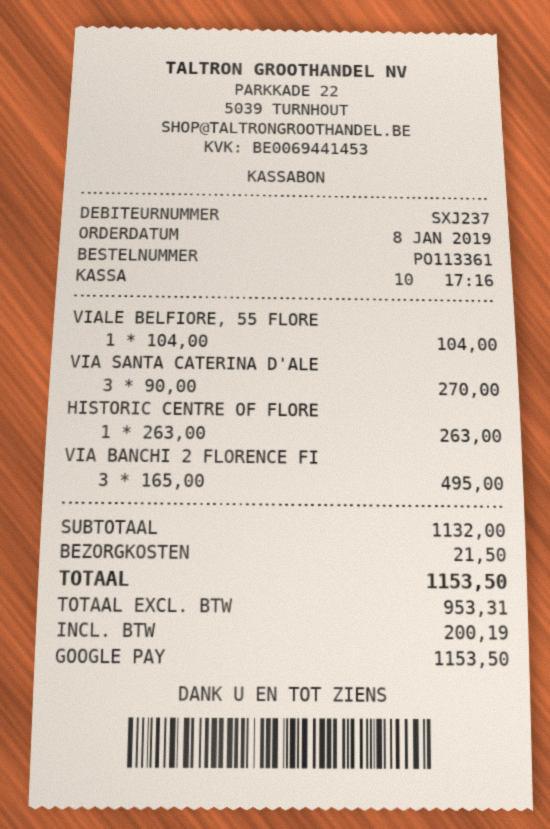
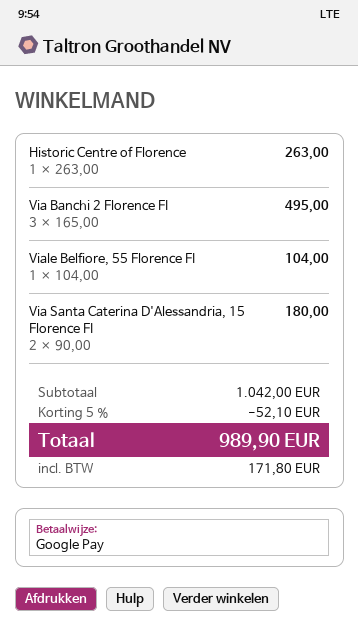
VIA SANTA CATERINA D'ALE: 3 x 90.00 = 270.00 -> 2 x 90.00 = 180.00
subtotal: 1132.00 -> 1042.00
discount: none -> 5% = 52.10
shipping: 21.50 -> none
tax: 200.19 -> 171.80
total: 1153.50 -> 989.90

